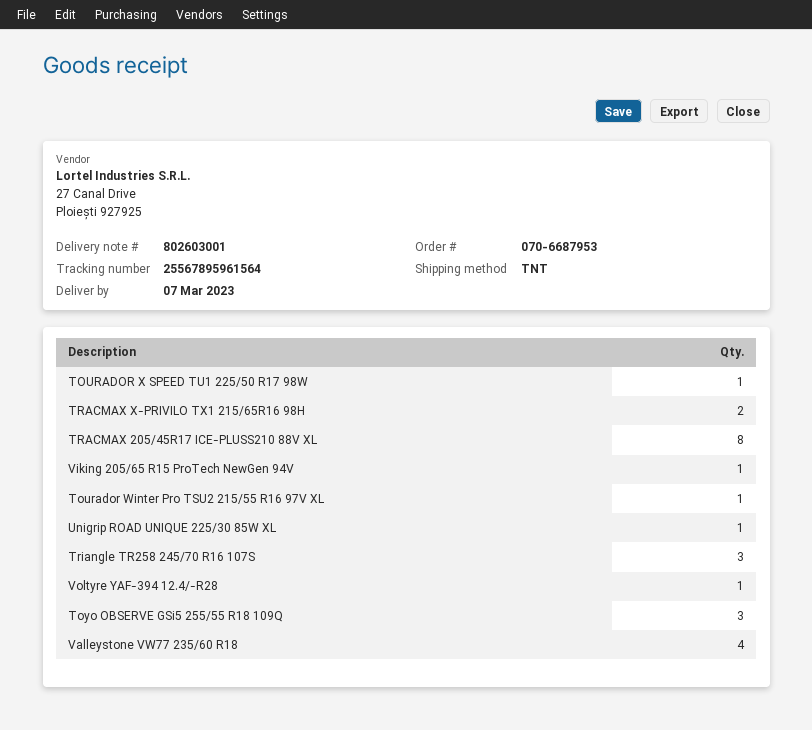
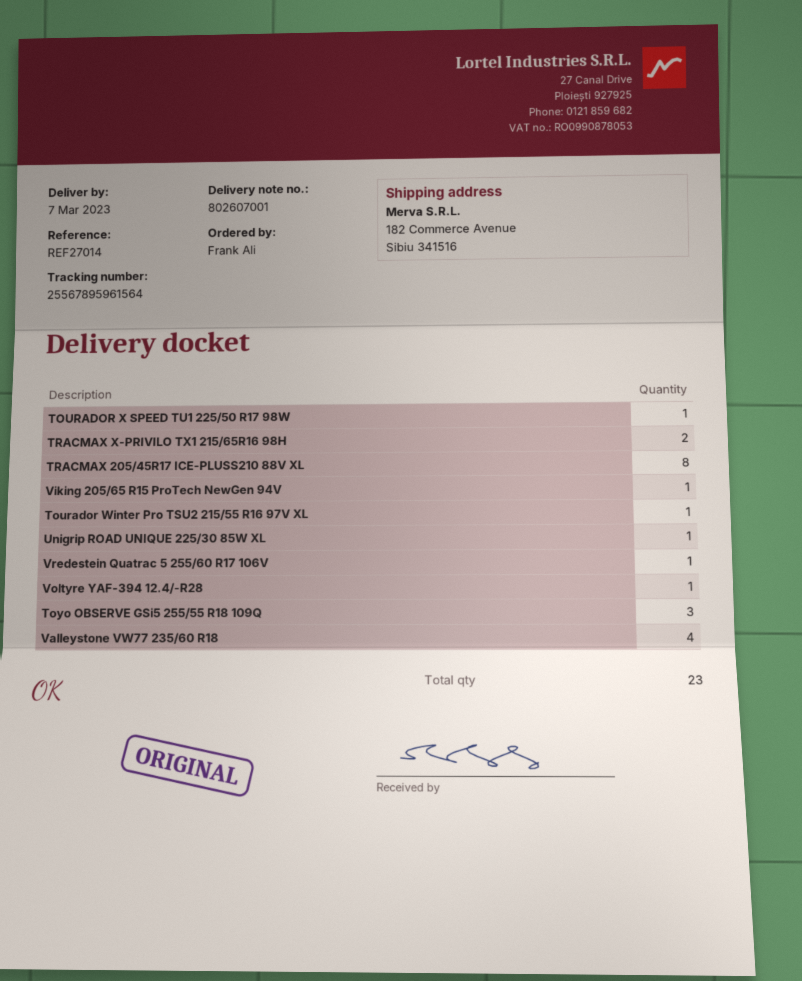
delivery note number: 802603001 -> 802607001
Triangle TR258 245/70 R16 107S: 3 -> none
Vredestein Quatrac 5 255/60 R17 106V: none -> 1

